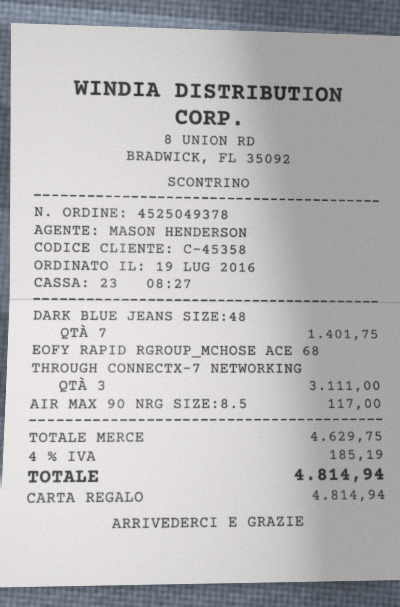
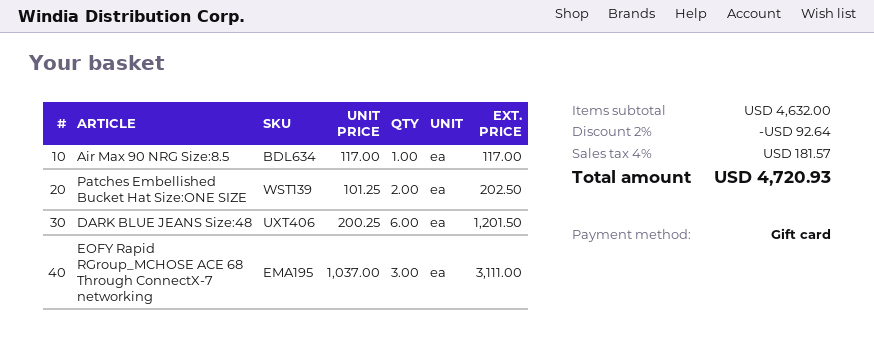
DARK BLUE JEANS SIZE:48: 7 for 1401.75 -> 6 for 1201.50
Patches Embellished Bucket Hat Size:ONE SIZE: none -> 2 for 202.50
subtotal: 4629.75 -> 4632.00
discount: none -> 2% = 92.64
tax: 4% = 185.19 -> 4% = 181.57
total: 4814.94 -> 4720.93

